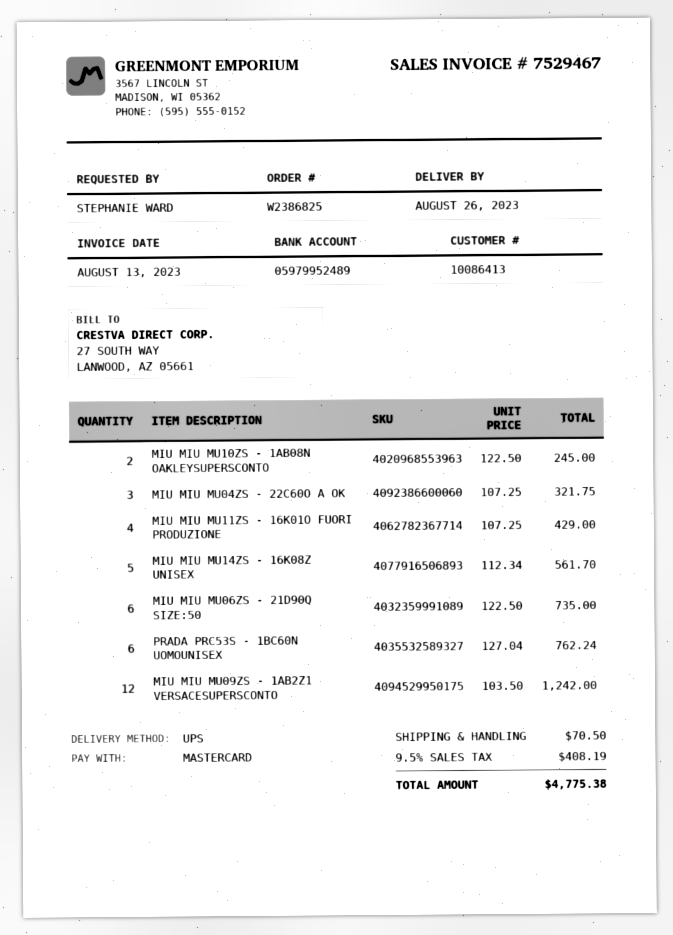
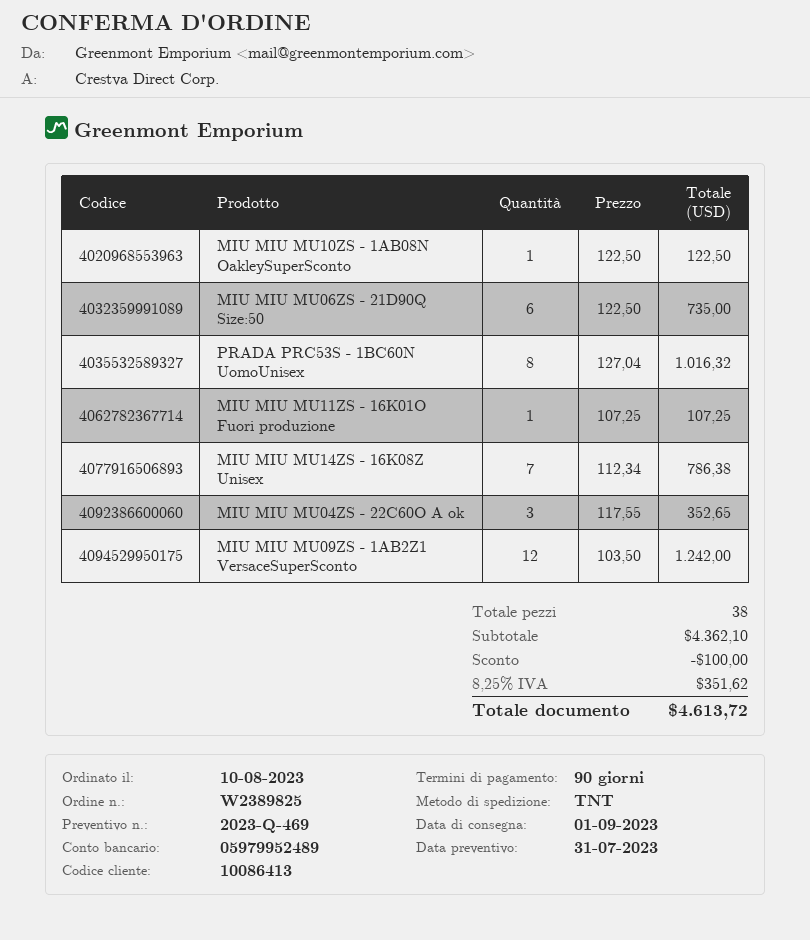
order number: W2386825 -> W2389825
delivery date: 2023-08-26 -> 2023-09-01
shipping method: UPS -> TNT
MIU MIU MU10ZS - 1AB08N OAKLEYSUPERSCONTO: 2 x 122.50 = 245.00 -> 1 x 122.50 = 122.50
MIU MIU MU04ZS - 22C60O A OK: 3 x 107.25 = 321.75 -> 3 x 117.55 = 352.65
MIU MIU MU11ZS - 16K01O FUORI PRODUZIONE: 4 x 107.25 = 429.00 -> 1 x 107.25 = 107.25
MIU MIU MU14ZS - 16K08Z UNISEX: 5 x 112.34 = 561.70 -> 7 x 112.34 = 786.38
PRADA PRC53S - 1BC60N UOMOUNISEX: 6 x 127.04 = 762.24 -> 8 x 127.04 = 1016.32
discount: none -> 100.00
shipping: 70.50 -> none
tax: 9.5% = 408.19 -> 8.25% = 351.62
total: 4775.38 -> 4613.72

